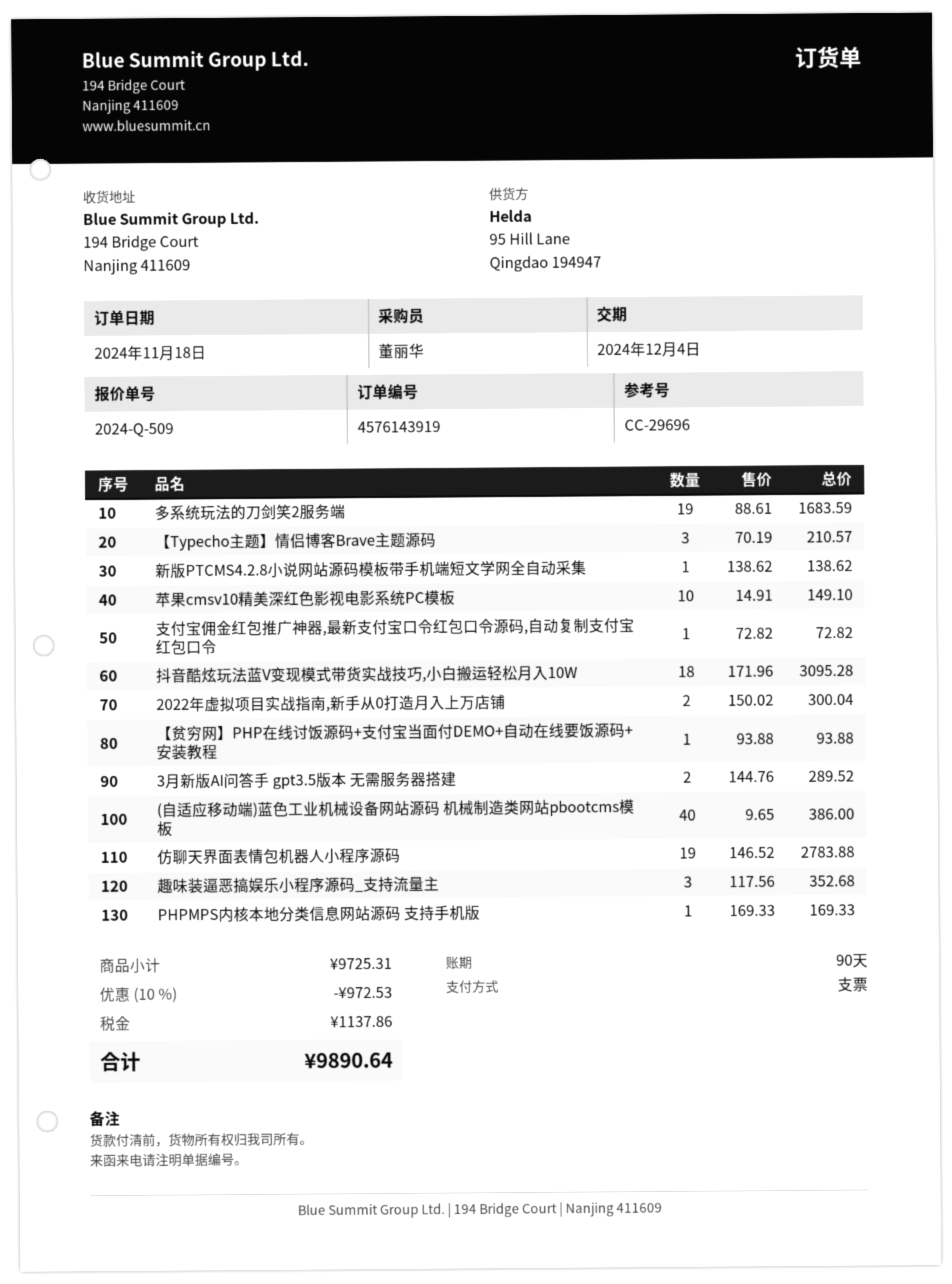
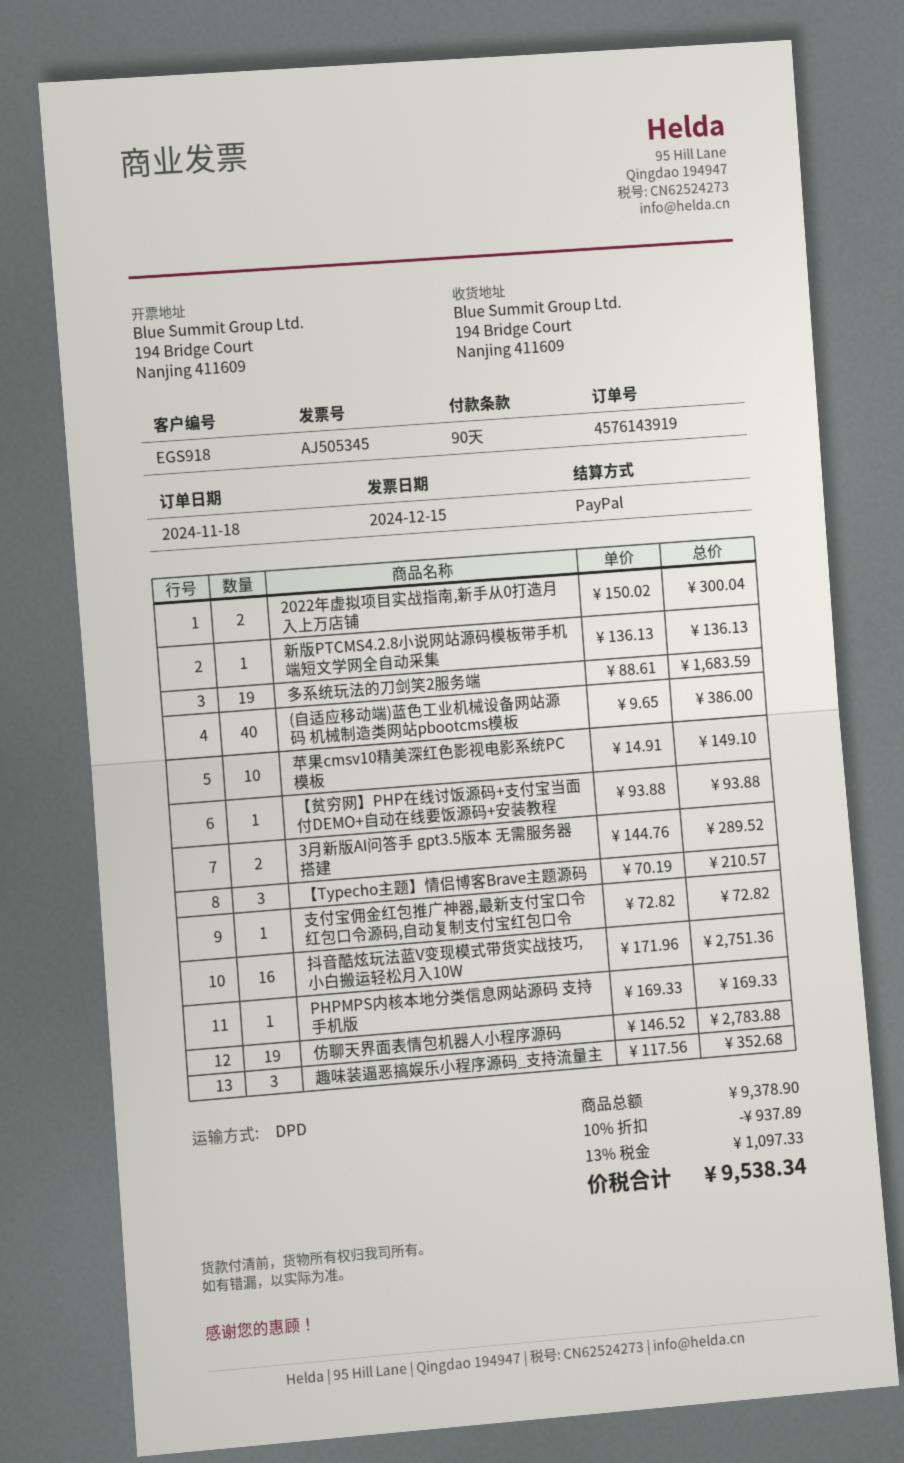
payment method: cheque -> PayPal
新版PTCMS4.2.8小说网站源码模板带手机端短文学网全自动采集: 1 x 138.62 = 138.62 -> 1 x 136.13 = 136.13
抖音酷炫玩法蓝V变现模式带货实战技巧,小白搬运轻松月入10W: 18 x 171.96 = 3095.28 -> 16 x 171.96 = 2751.36
subtotal: 9725.31 -> 9378.90
discount: 10% = 972.53 -> 10% = 937.89
tax: 1137.86 -> 1097.33
total: 9890.64 -> 9538.34

